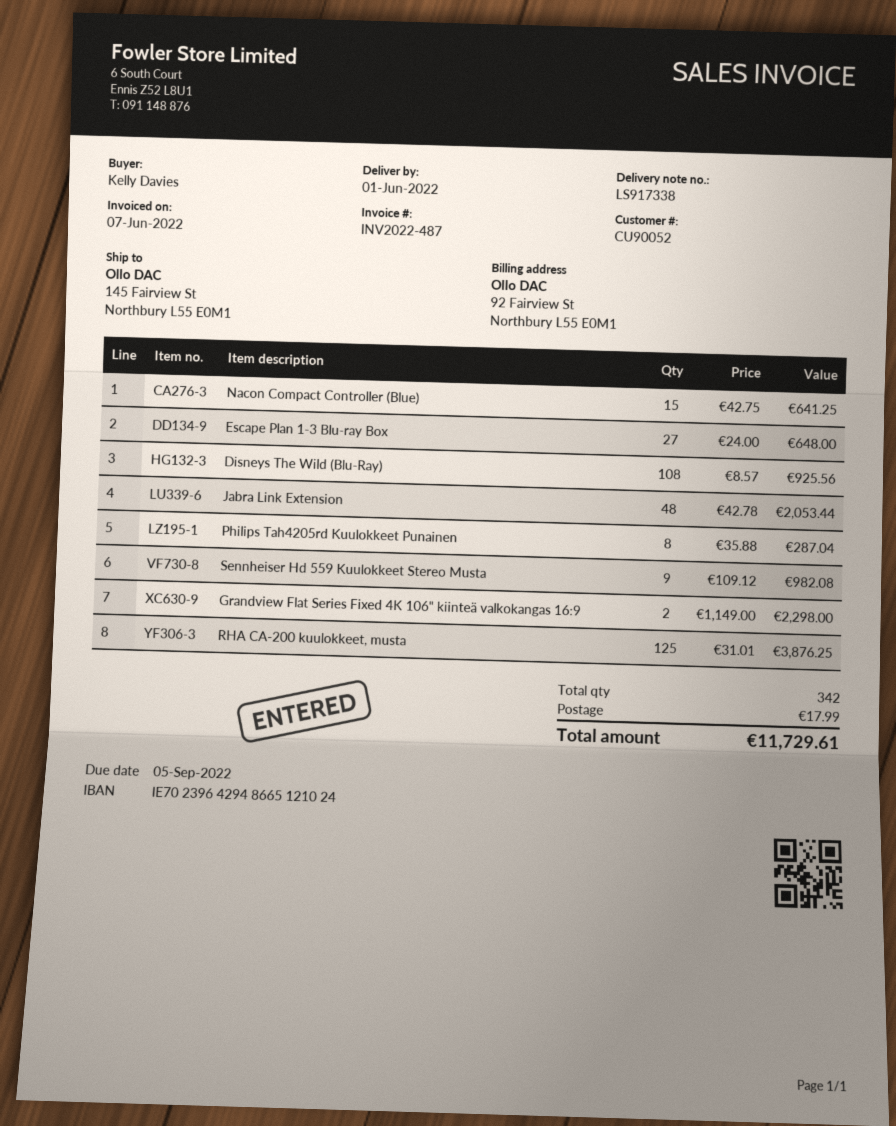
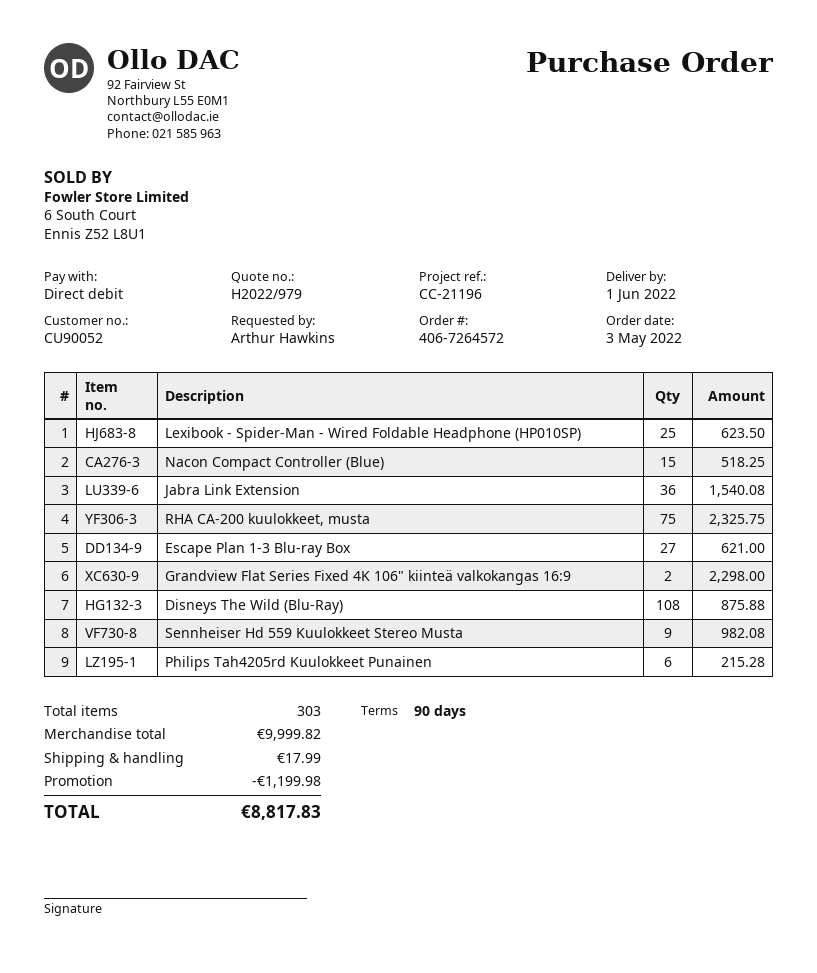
ordered by: Kelly Davies -> Arthur Hawkins
Nacon Compact Controller (Blue): 15 for 641.25 -> 15 for 518.25
Escape Plan 1-3 Blu-ray Box: 27 for 648.00 -> 27 for 621.00
Disneys The Wild (Blu-Ray): 108 for 925.56 -> 108 for 875.88
Jabra Link Extension: 48 for 2053.44 -> 36 for 1540.08
Philips Tah4205rd Kuulokkeet Punainen: 8 for 287.04 -> 6 for 215.28
RHA CA-200 kuulokkeet, musta: 125 for 3876.25 -> 75 for 2325.75
Lexibook - Spider-Man - Wired Foldable Headphone (HP010SP): none -> 25 for 623.50
total quantity: 342 -> 303
discount: none -> 1199.98
total: 11729.61 -> 8817.83

